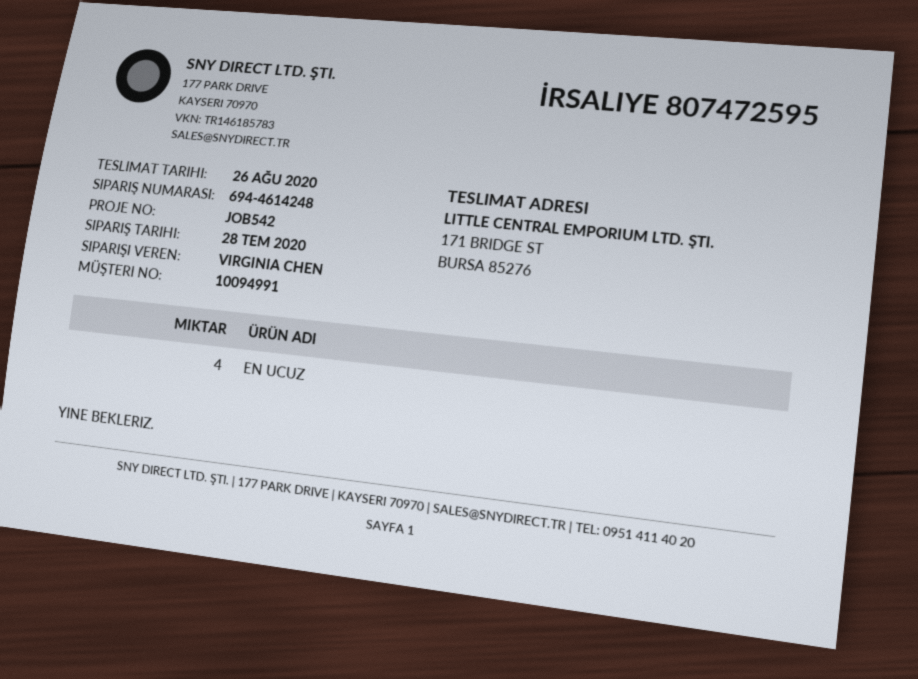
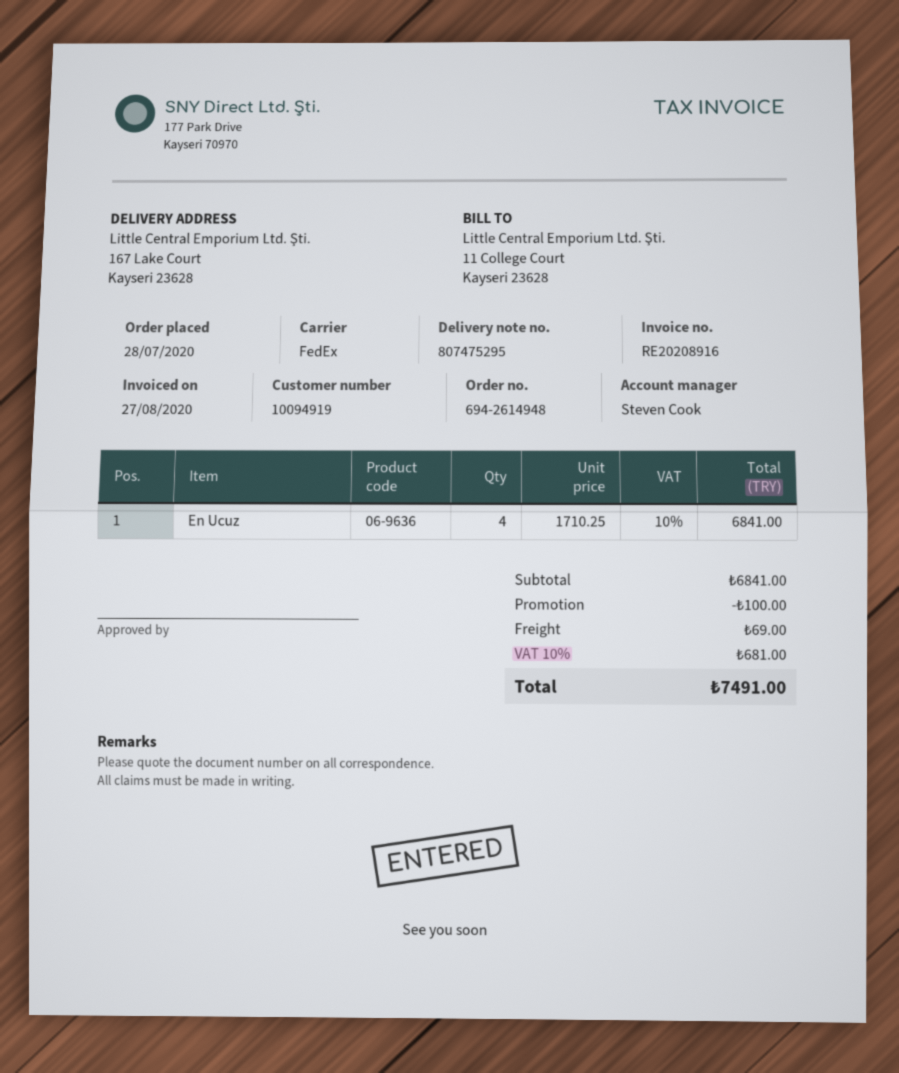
order number: 694-4614248 -> 694-2614948
delivery note number: 807472595 -> 807475295
customer number: 10094991 -> 10094919
ship to: 171 BRIDGE ST, BURSA 85276 -> 167 Lake Court, Kayseri 23628

